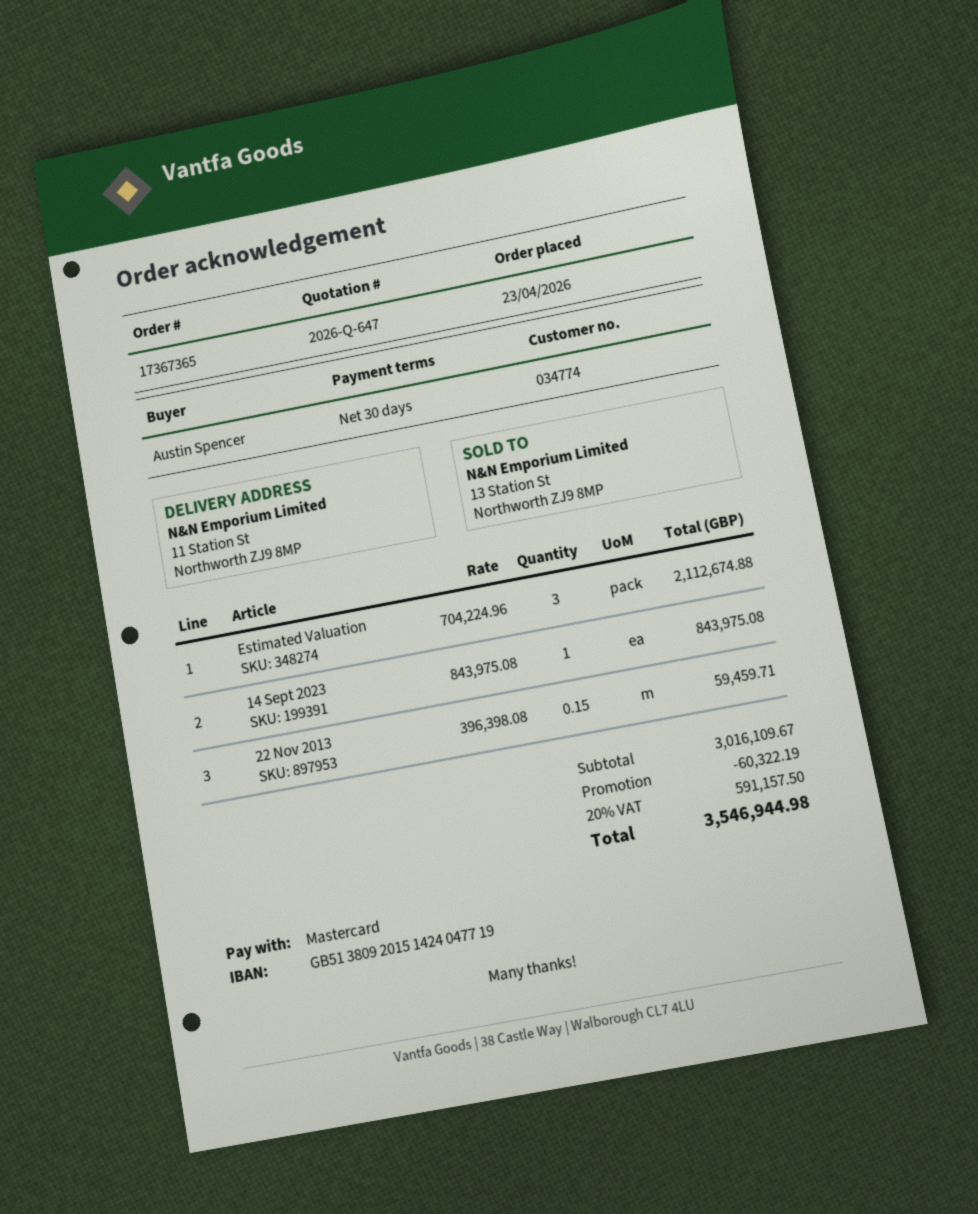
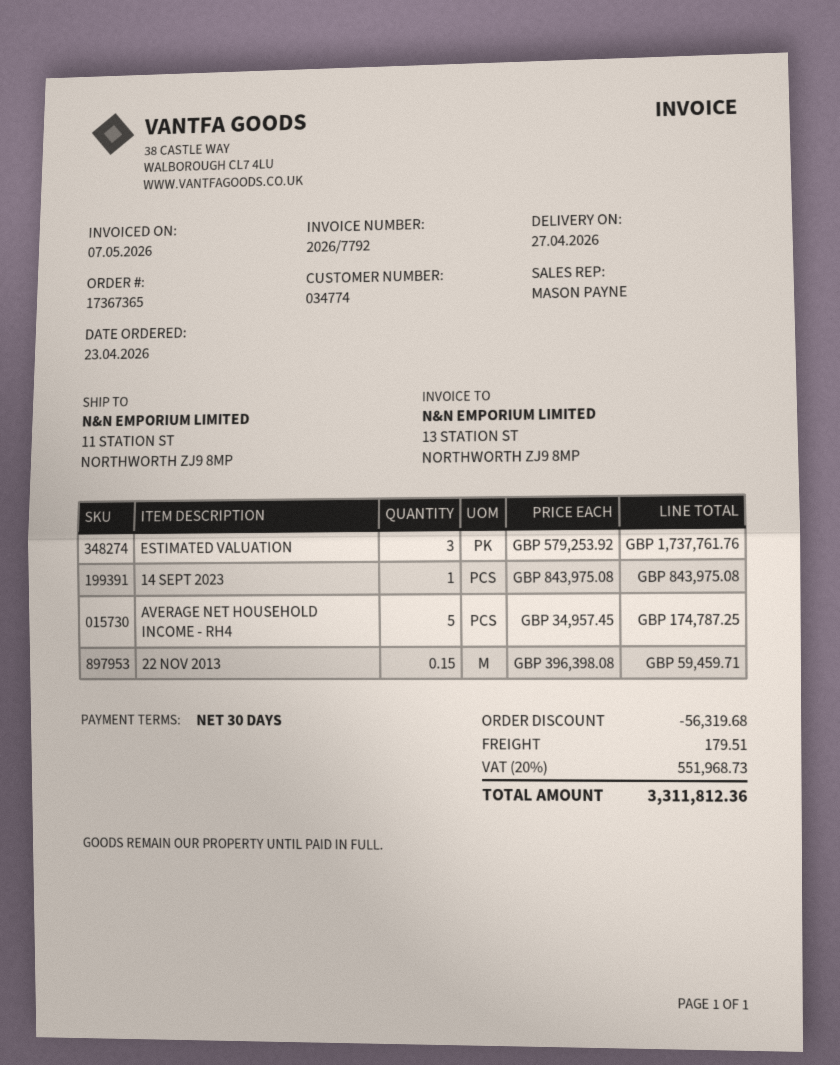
Estimated Valuation: 3 x 704224.96 = 2112674.88 -> 3 x 579253.92 = 1737761.76
AVERAGE NET HOUSEHOLD INCOME - RH4: none -> 5 x 34957.45 = 174787.25
discount: 60322.19 -> 56319.68
shipping: none -> 179.51
tax: 20% = 591157.50 -> 20% = 551968.73
total: 3546944.98 -> 3311812.36

